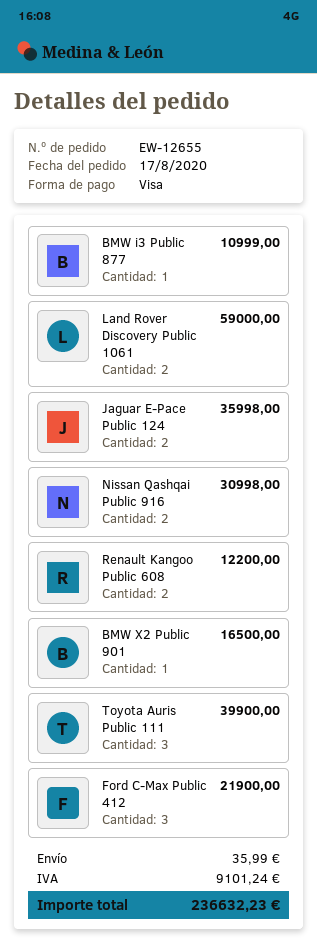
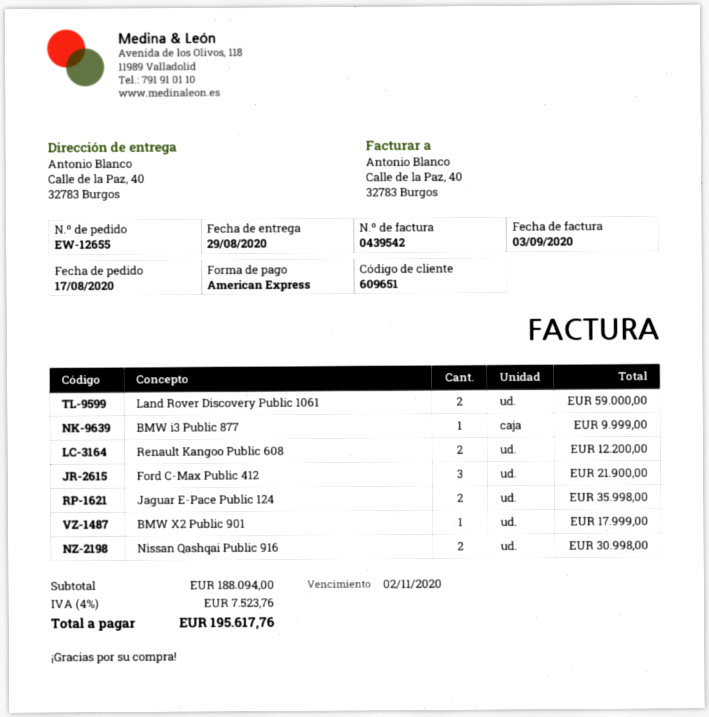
payment method: Visa -> American Express
BMW i3 Public 877: 1 for 10999.00 -> 1 for 9999.00
BMW X2 Public 901: 1 for 16500.00 -> 1 for 17999.00
Toyota Auris Public 111: 3 for 39900.00 -> none
shipping: 35.99 -> none
tax: 9101.24 -> 7523.76
total: 236632.23 -> 195617.76

